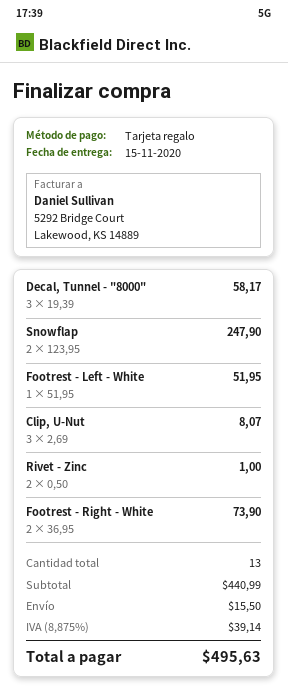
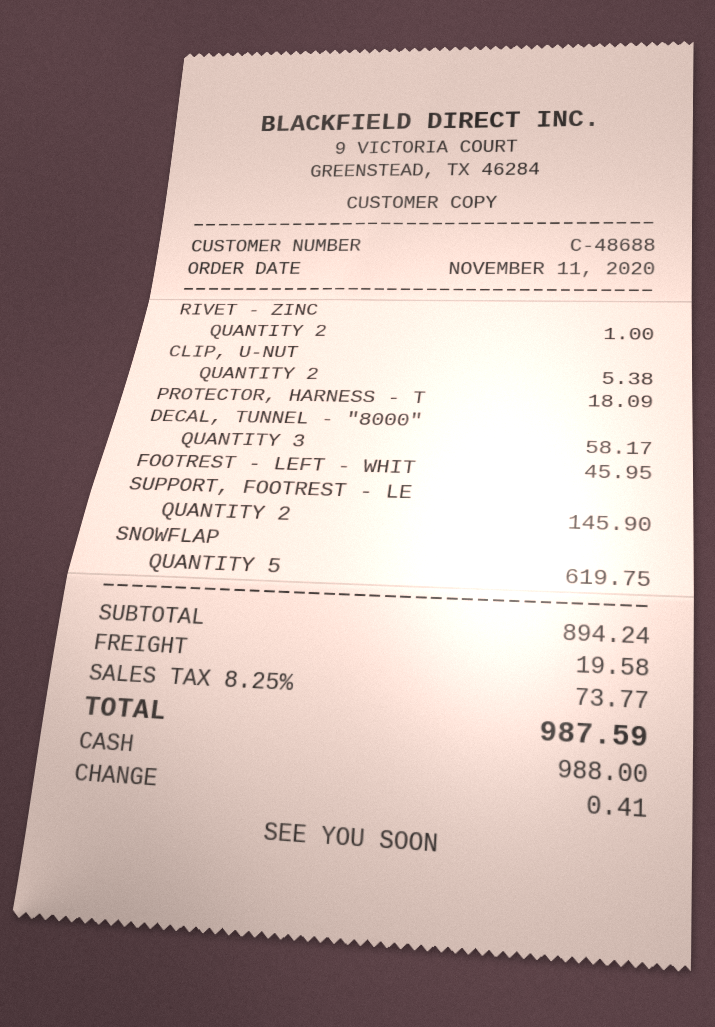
payment method: gift card -> cash
Snowflap: 2 for 247.90 -> 5 for 619.75
Footrest - Left - White: 1 for 51.95 -> 1 for 45.95
Clip, U-Nut: 3 for 8.07 -> 2 for 5.38
Footrest - Right - White: 2 for 73.90 -> none
PROTECTOR, HARNESS - T: none -> 1 for 18.09
SUPPORT, FOOTREST - LE: none -> 2 for 145.90
subtotal: 440.99 -> 894.24
shipping: 15.50 -> 19.58
tax: 8.875% = 39.14 -> 8.25% = 73.77
total: 495.63 -> 987.59

